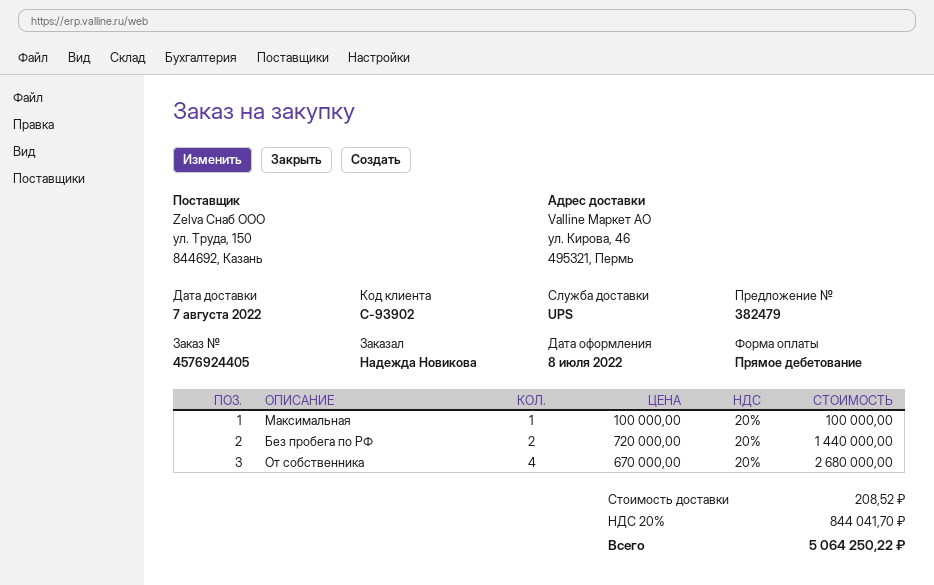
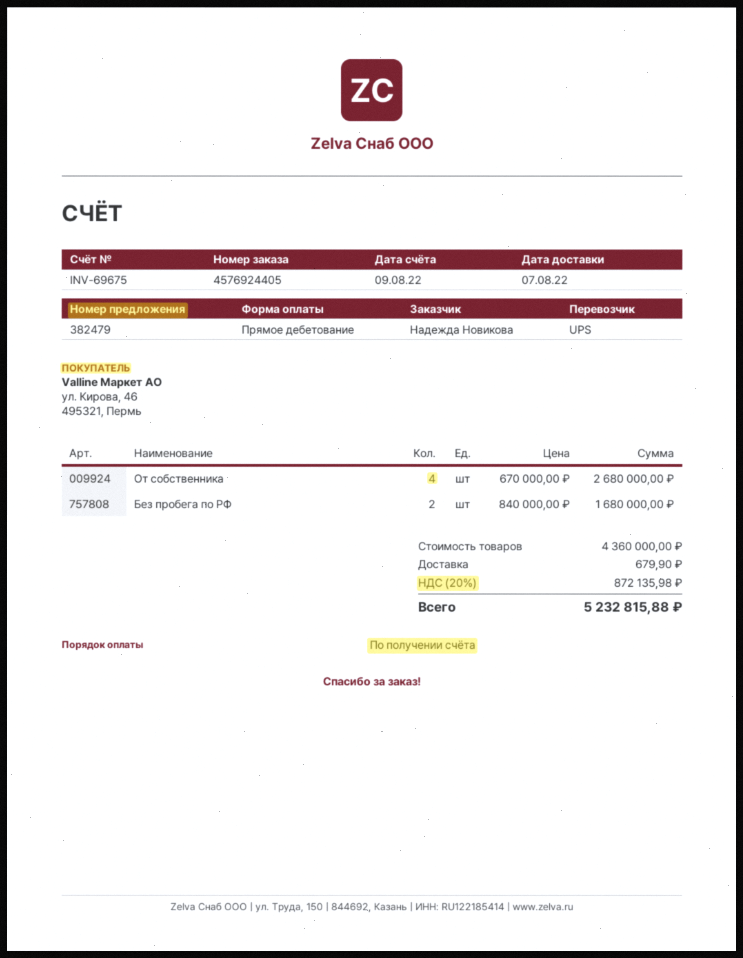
Максимальная: 1 x 100000.00 = 100000.00 -> none
Без пробега по РФ: 2 x 720000.00 = 1440000.00 -> 2 x 840000.00 = 1680000.00
shipping: 208.52 -> 679.90
tax: 20% = 844041.70 -> 20% = 872135.98
total: 5064250.22 -> 5232815.88

